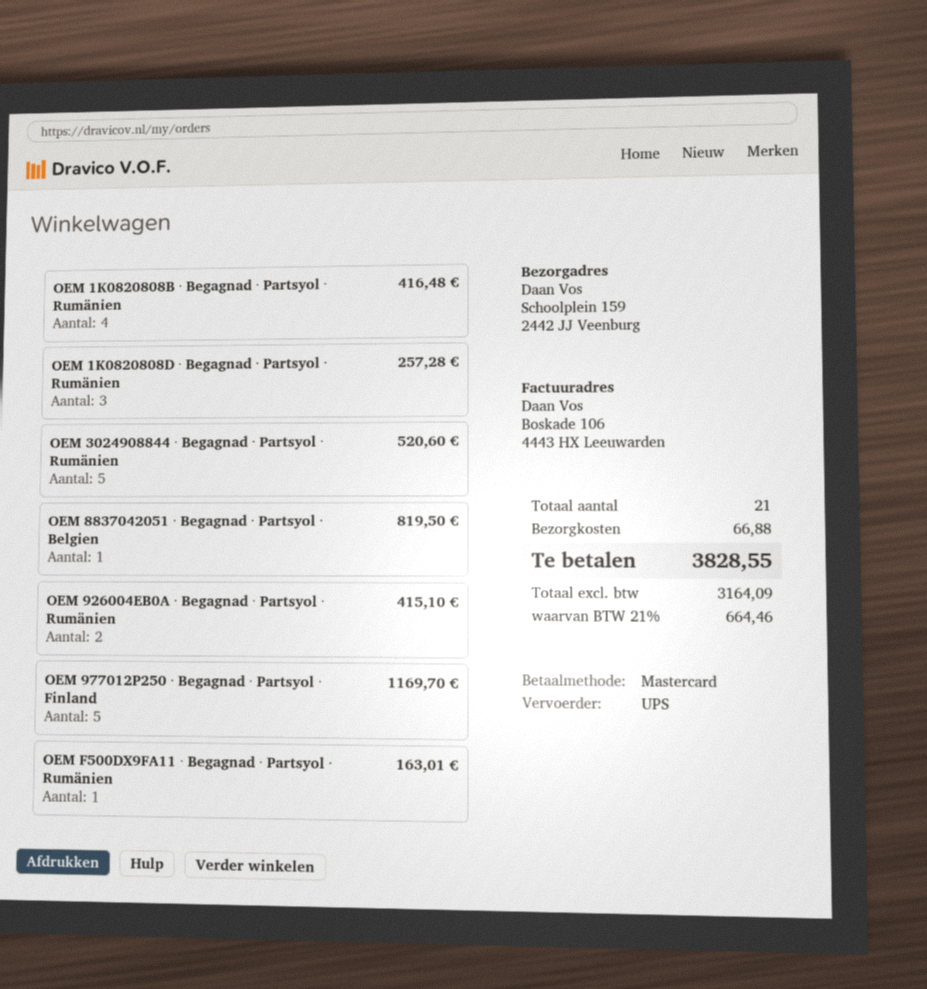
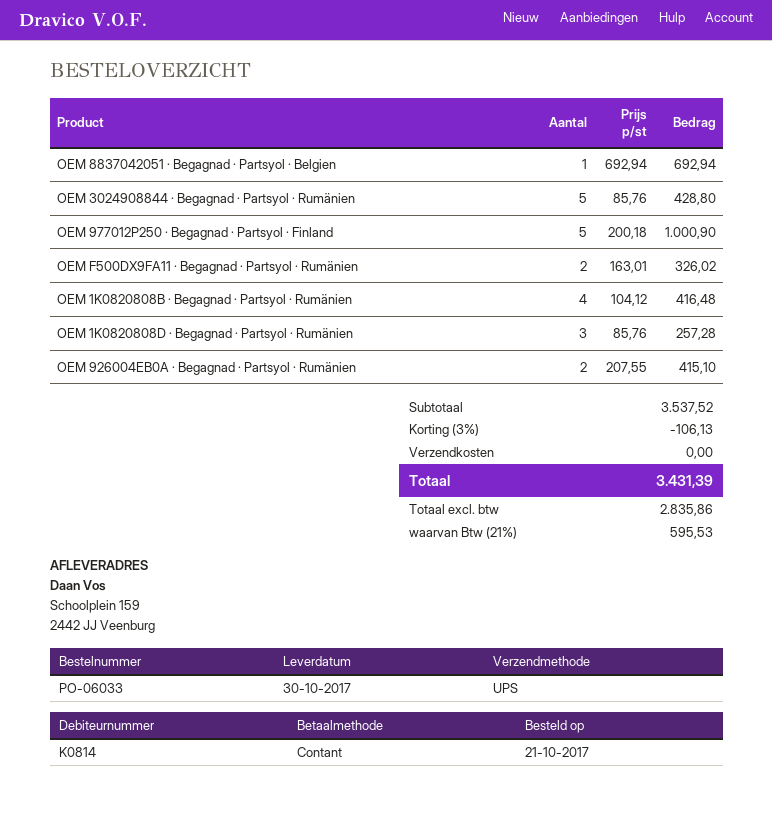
payment method: Mastercard -> cash
OEM 3024908844 · Begagnad · Partsyol · Rumänien: 5 for 520.60 -> 5 for 428.80
OEM 8837042051 · Begagnad · Partsyol · Belgien: 1 for 819.50 -> 1 for 692.94
OEM 977012P250 · Begagnad · Partsyol · Finland: 5 for 1169.70 -> 5 for 1000.90
OEM F500DX9FA11 · Begagnad · Partsyol · Rumänien: 1 for 163.01 -> 2 for 326.02
discount: none -> 3% = 106.13
shipping: 66.88 -> 0.00
net: 3164.09 -> 2835.86
tax: 21% = 664.46 -> 21% = 595.53
total: 3828.55 -> 3431.39

